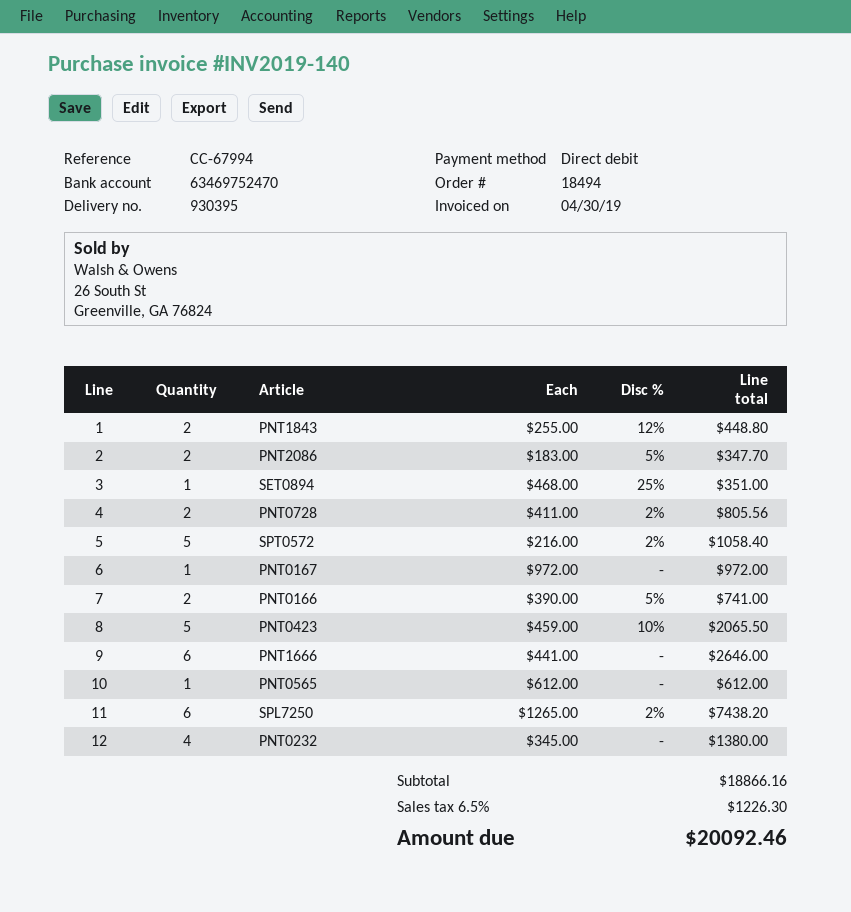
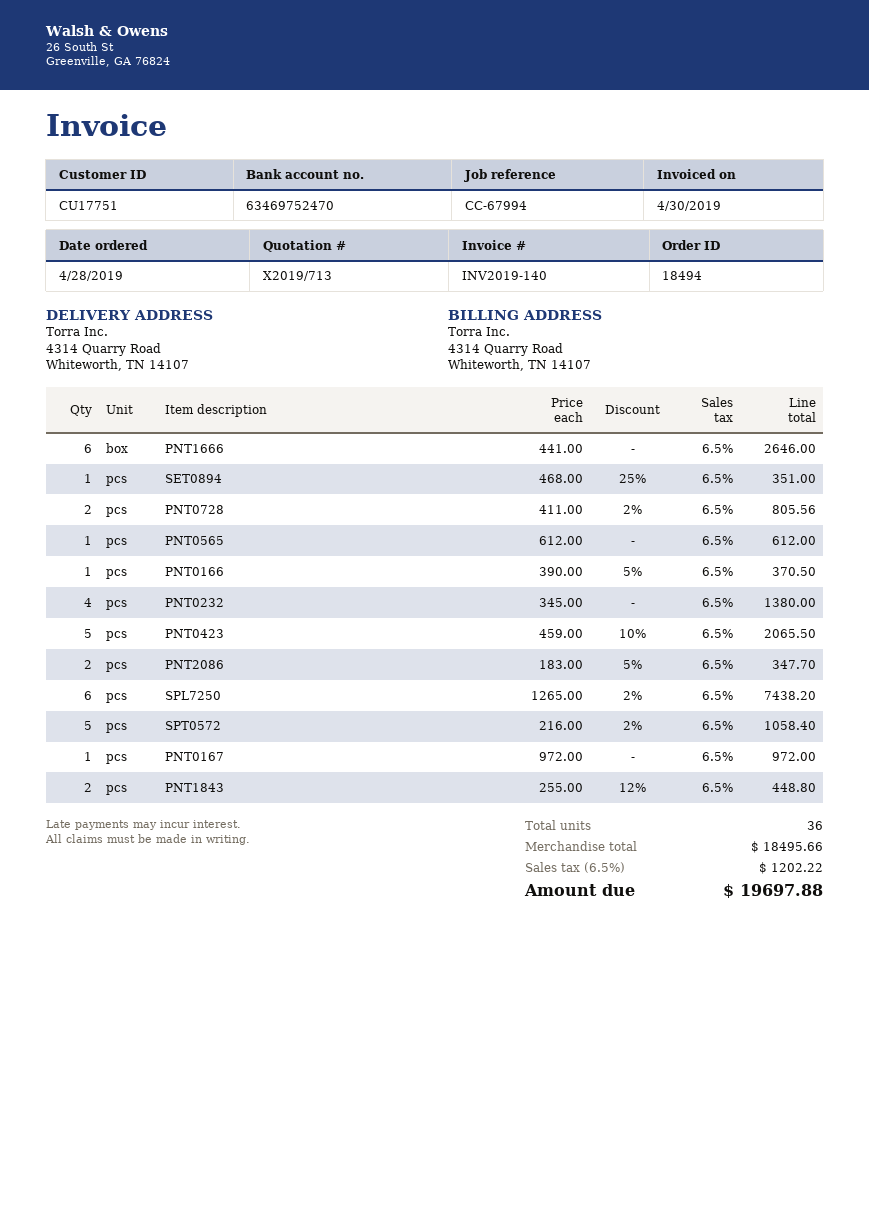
PNT0166: 2 x 390.00 - 5% = 741.00 -> 1 x 390.00 - 5% = 370.50
subtotal: 18866.16 -> 18495.66
tax: 6.5% = 1226.30 -> 6.5% = 1202.22
total: 20092.46 -> 19697.88

